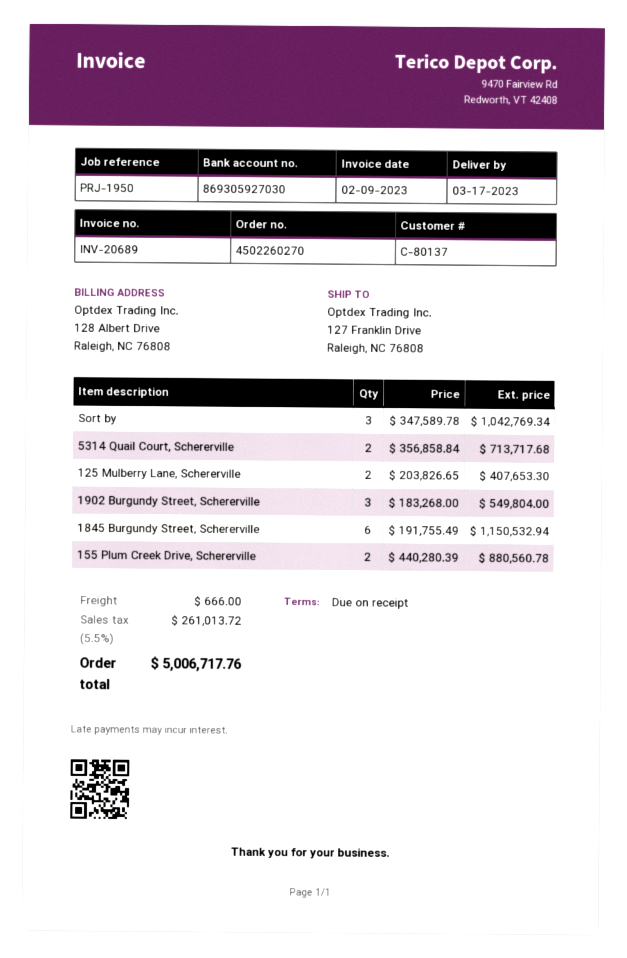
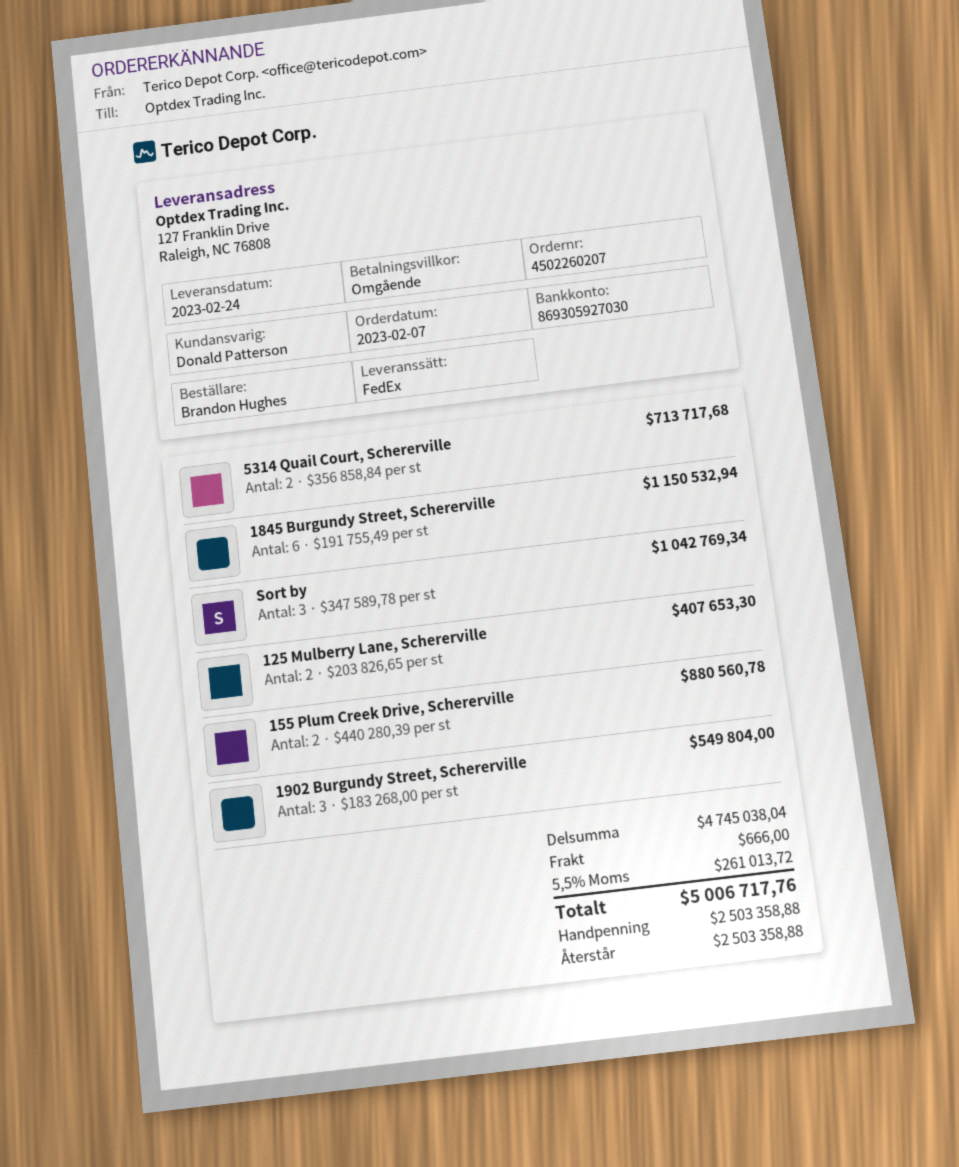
order number: 4502260270 -> 4502260207
delivery date: 2023-03-17 -> 2023-02-24

